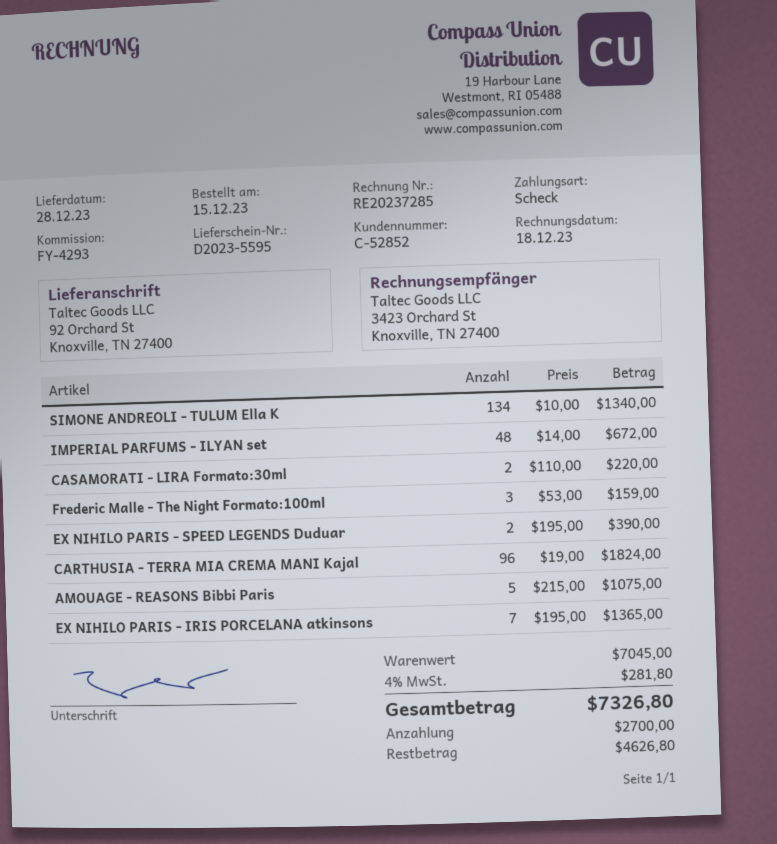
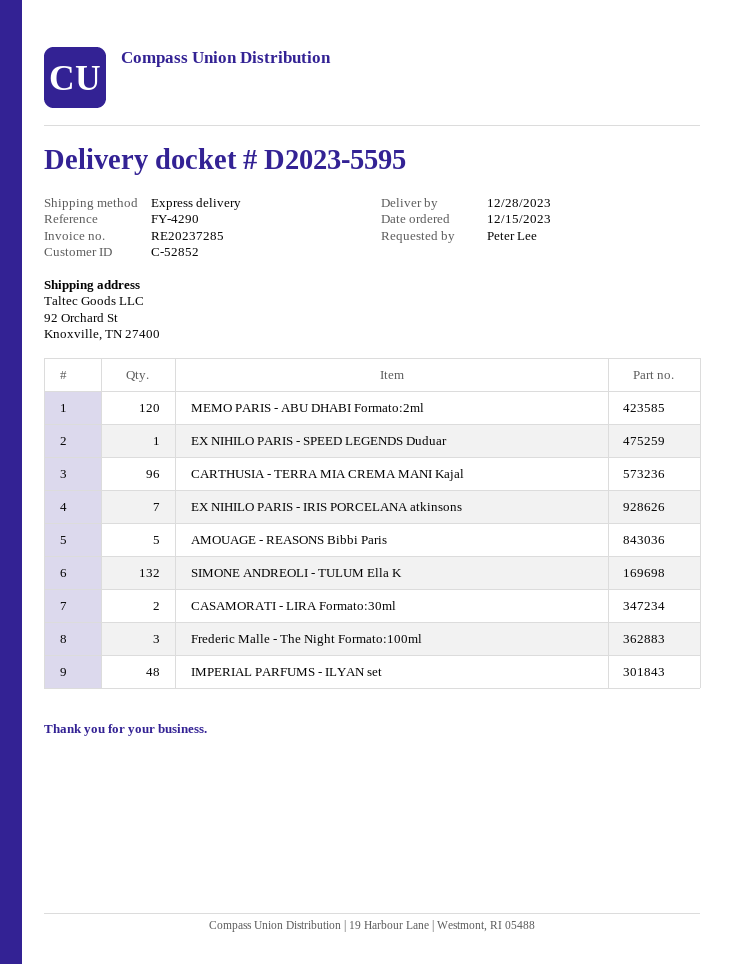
reference: FY-4293 -> FY-4290
SIMONE ANDREOLI - TULUM Ella K: 134 -> 132
EX NIHILO PARIS - SPEED LEGENDS Duduar: 2 -> 1
MEMO PARIS - ABU DHABI Formato:2ml: none -> 120

